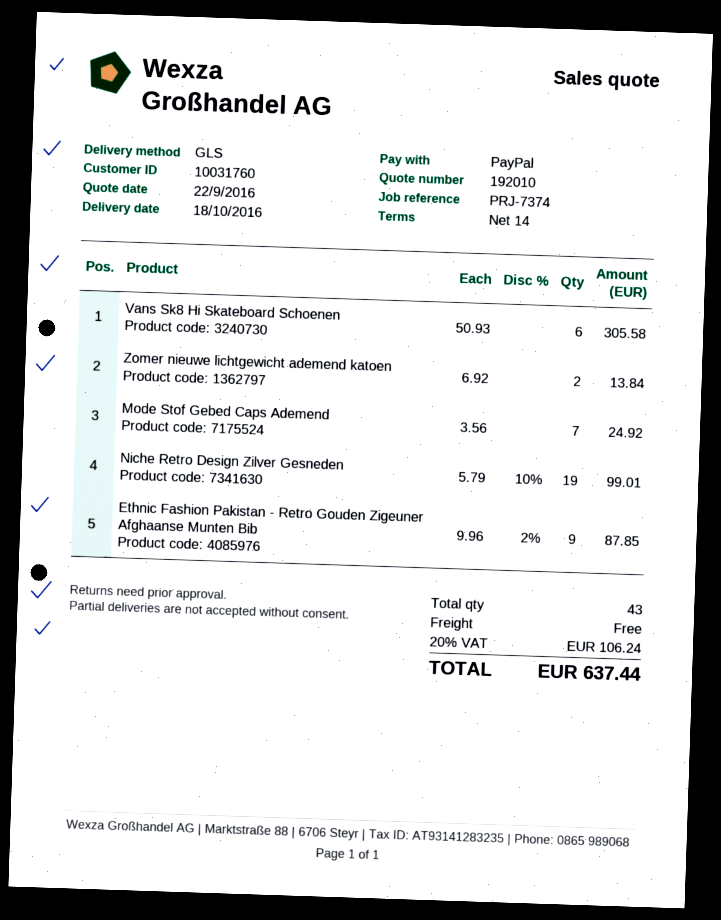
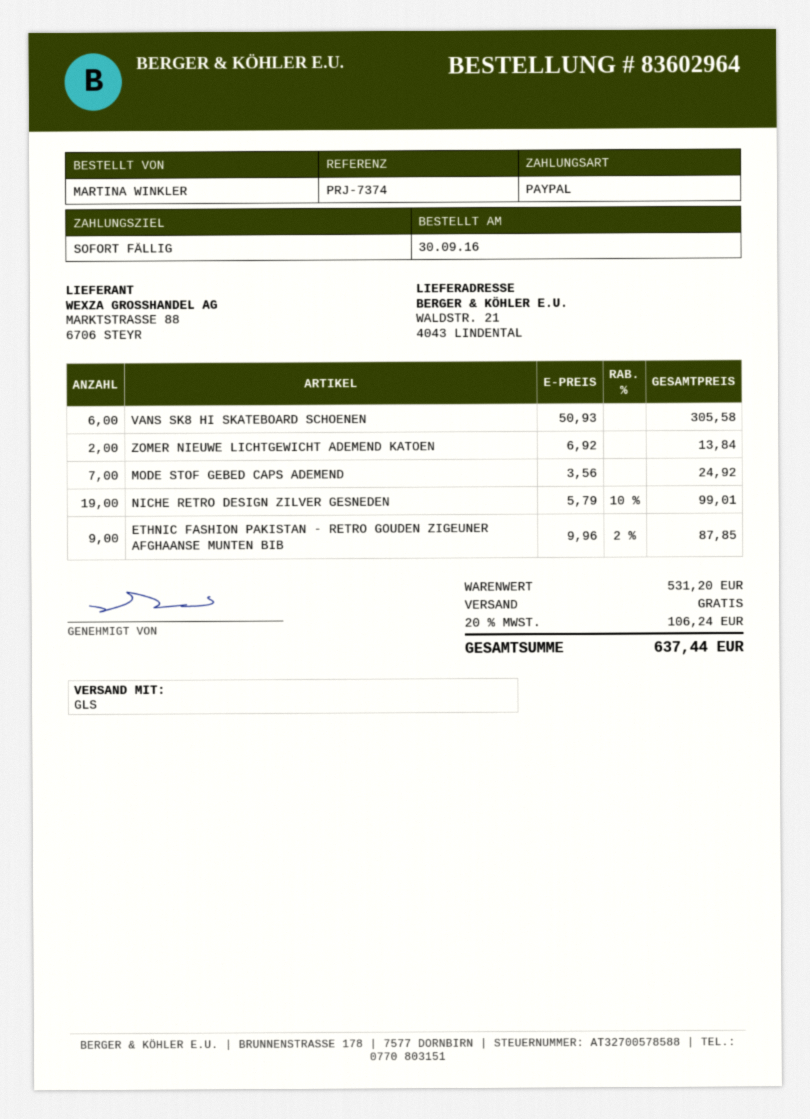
payment terms: 14 days -> on receipt

